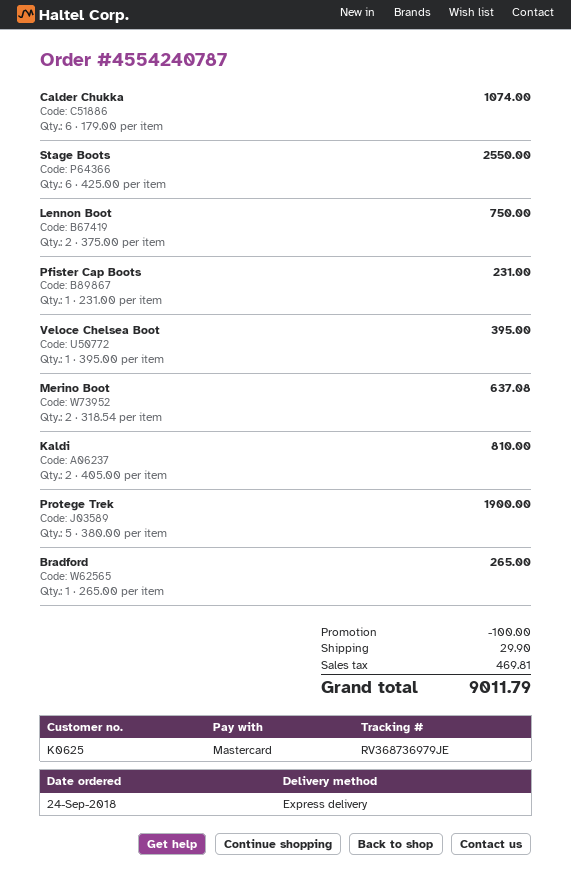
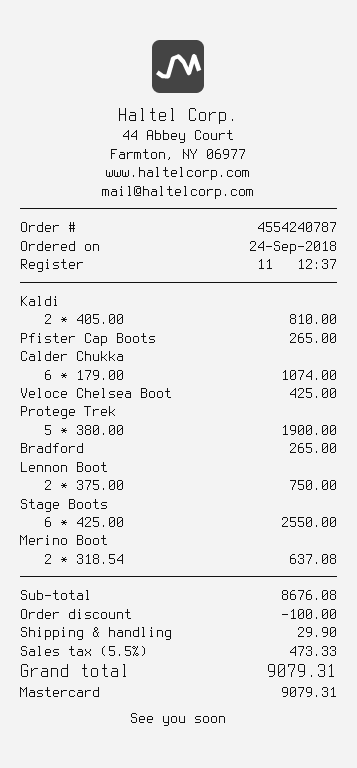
Pfister Cap Boots: 1 x 231.00 = 231.00 -> 1 x 265.00 = 265.00
Veloce Chelsea Boot: 1 x 395.00 = 395.00 -> 1 x 425.00 = 425.00
tax: 469.81 -> 473.33
total: 9011.79 -> 9079.31

